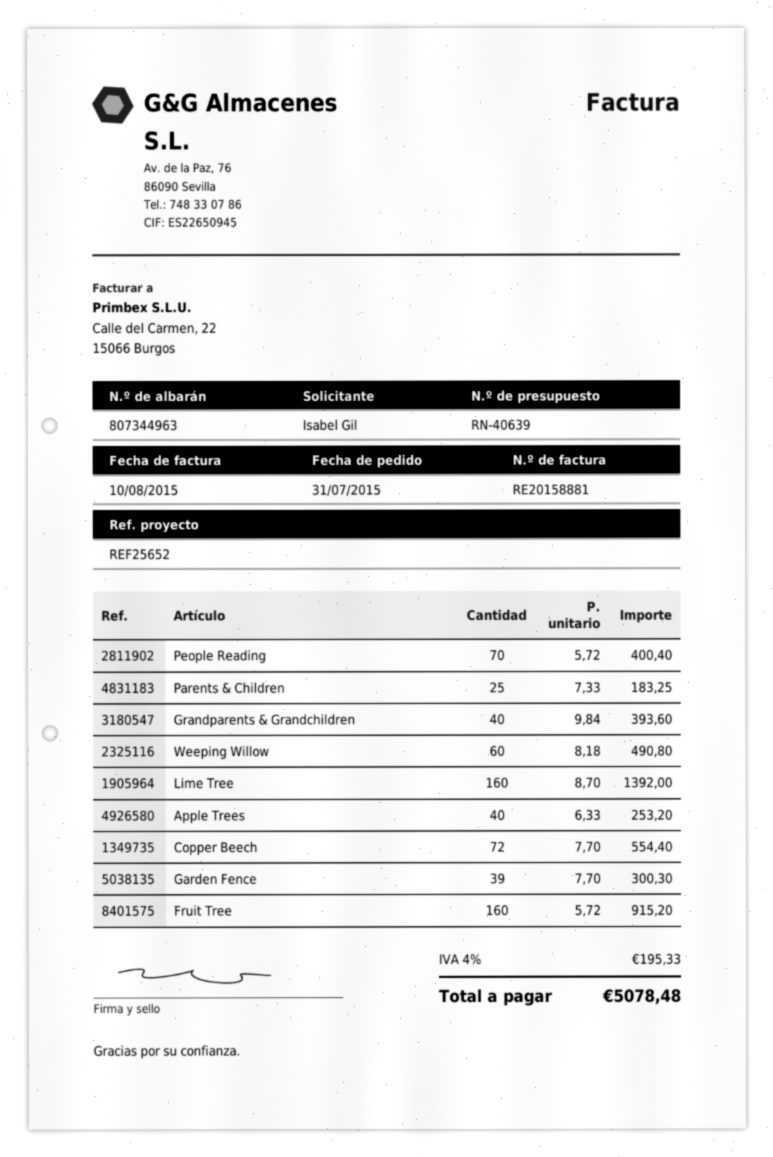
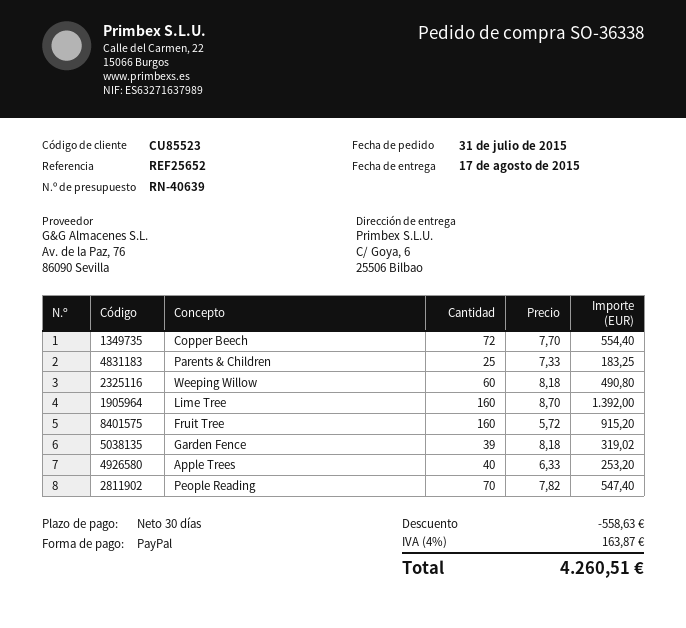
People Reading: 70 x 5.72 = 400.40 -> 70 x 7.82 = 547.40
Grandparents & Grandchildren: 40 x 9.84 = 393.60 -> none
Garden Fence: 39 x 7.70 = 300.30 -> 39 x 8.18 = 319.02
discount: none -> 558.63
tax: 4% = 195.33 -> 4% = 163.87
total: 5078.48 -> 4260.51

